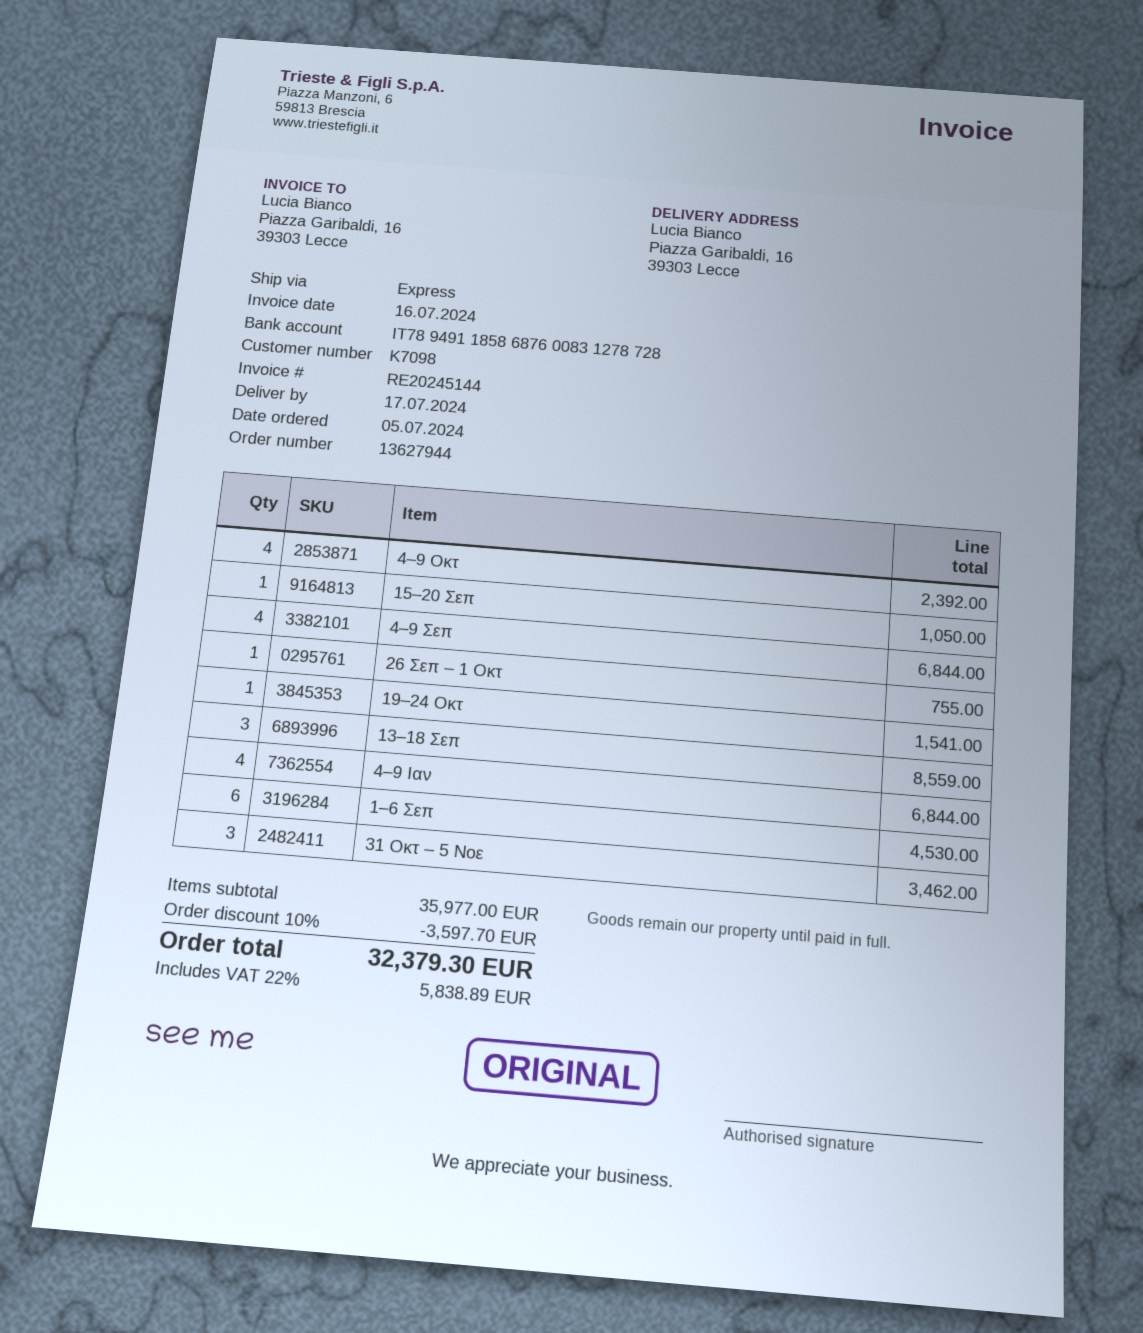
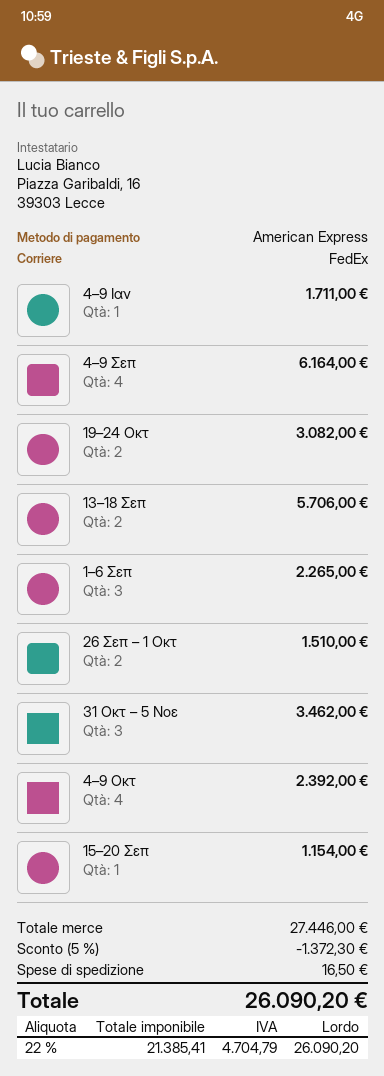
shipping method: express -> FedEx
15–20 Σεπ: 1 for 1050.00 -> 1 for 1154.00
4–9 Σεπ: 4 for 6844.00 -> 4 for 6164.00
26 Σεπ – 1 Οκτ: 1 for 755.00 -> 2 for 1510.00
19–24 Οκτ: 1 for 1541.00 -> 2 for 3082.00
13–18 Σεπ: 3 for 8559.00 -> 2 for 5706.00
4–9 Ιαν: 4 for 6844.00 -> 1 for 1711.00
1–6 Σεπ: 6 for 4530.00 -> 3 for 2265.00
subtotal: 35977.00 -> 27446.00
discount: 10% = 3597.70 -> 5% = 1372.30
shipping: none -> 16.50
tax: 22% = 5838.89 -> 22% = 4704.79
total: 32379.30 -> 26090.20

